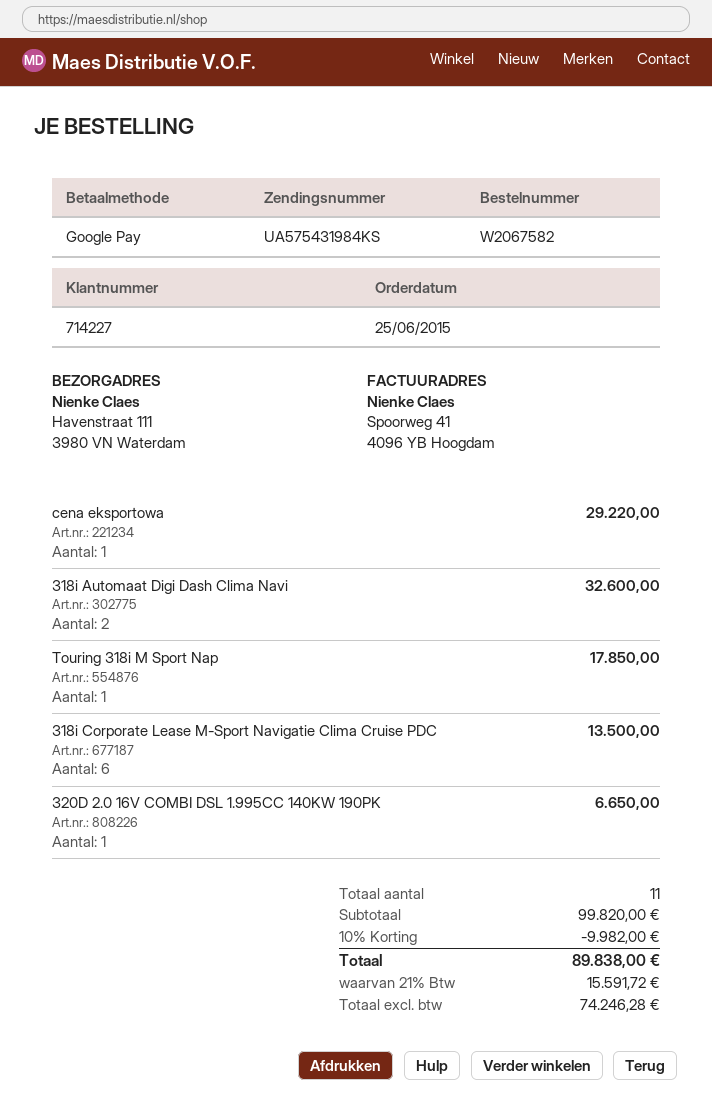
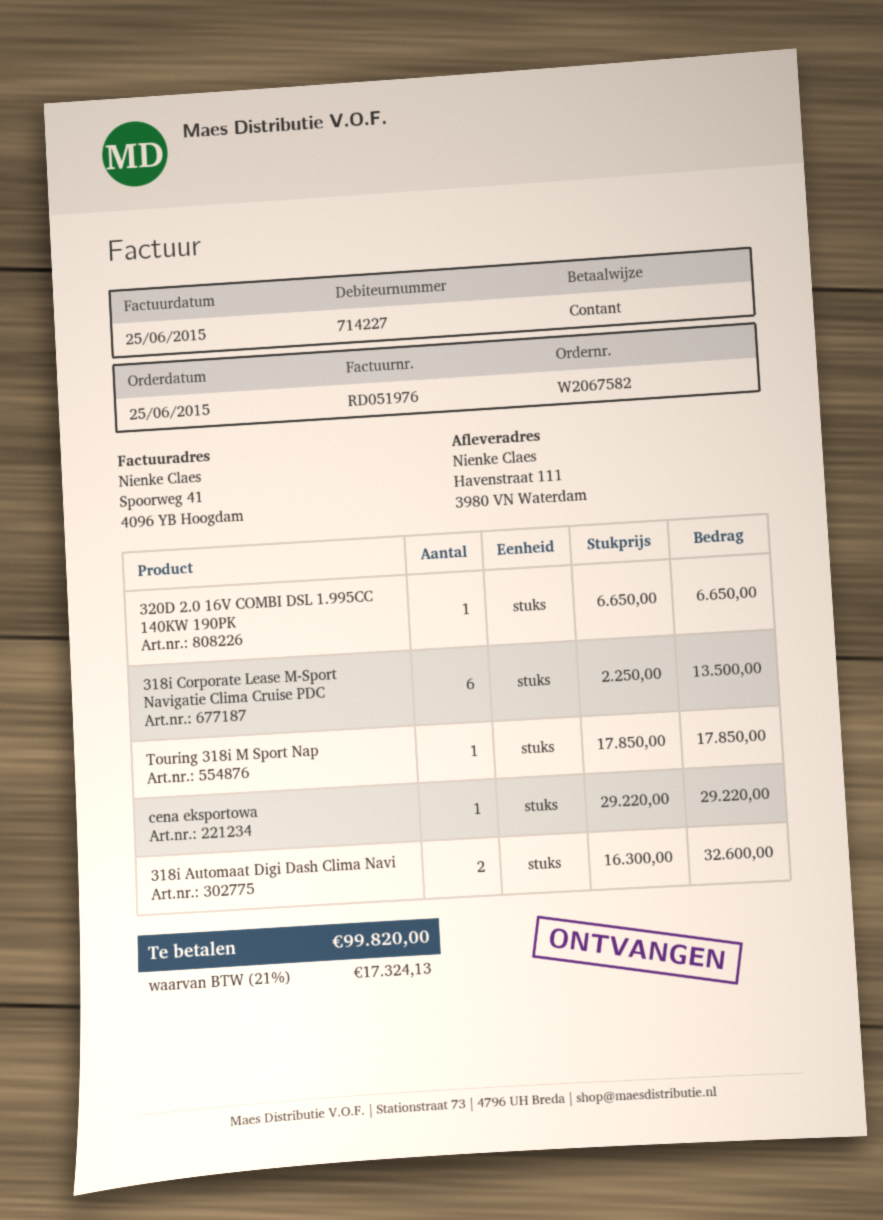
payment method: Google Pay -> cash
discount: 10% = 9982.00 -> none
tax: 21% = 15591.72 -> 21% = 17324.13
total: 89838.00 -> 99820.00

